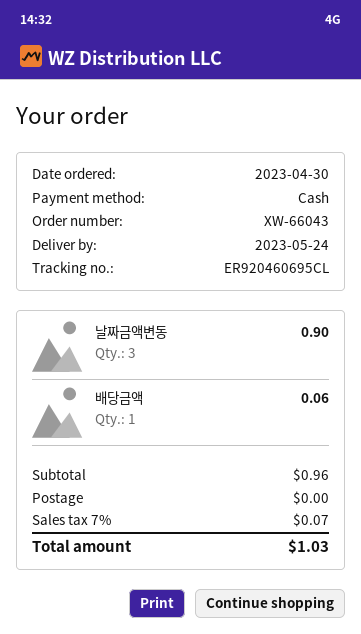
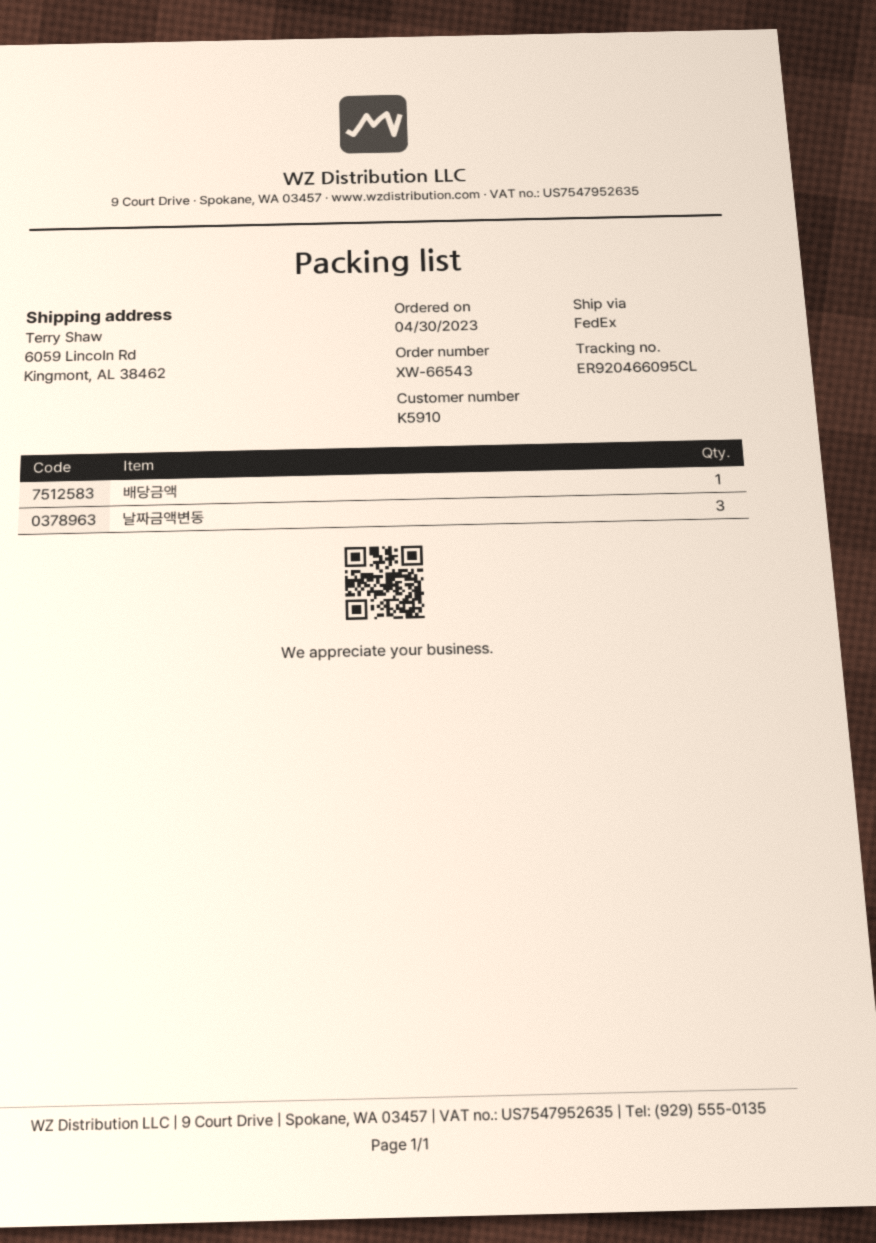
order number: XW-66043 -> XW-66543
tracking number: ER920460695CL -> ER920466095CL

